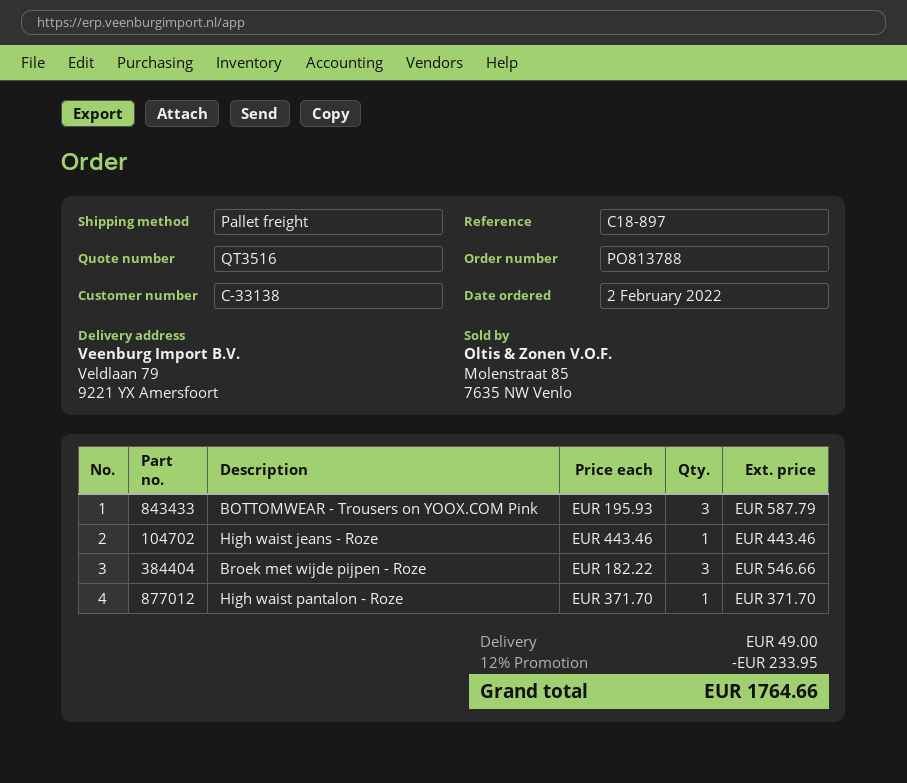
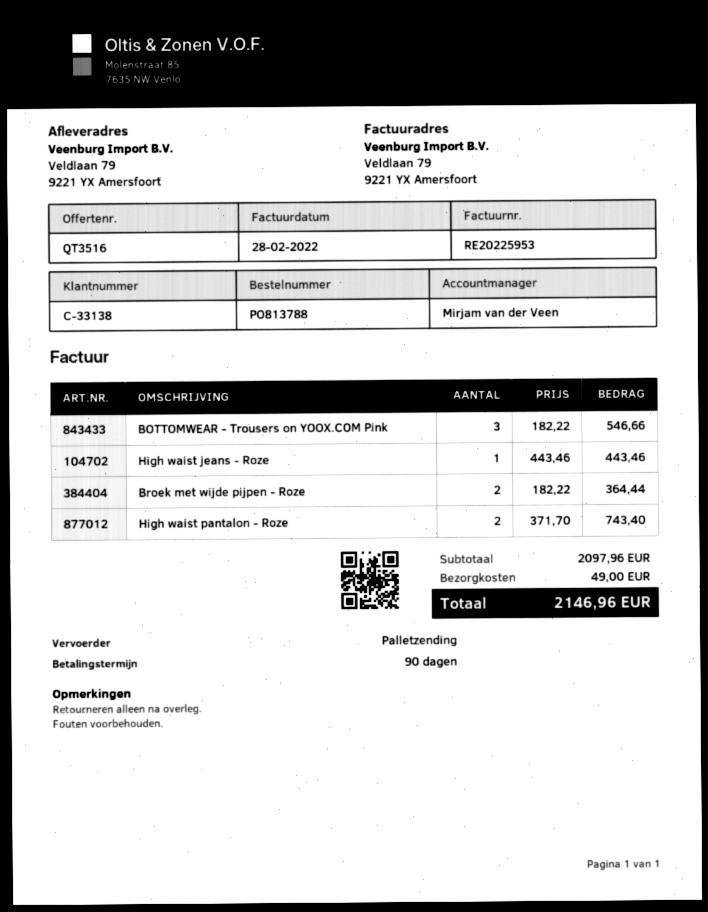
BOTTOMWEAR - Trousers on YOOX.COM Pink: 3 x 195.93 = 587.79 -> 3 x 182.22 = 546.66
Broek met wijde pijpen - Roze: 3 x 182.22 = 546.66 -> 2 x 182.22 = 364.44
High waist pantalon - Roze: 1 x 371.70 = 371.70 -> 2 x 371.70 = 743.40
discount: 12% = 233.95 -> none
total: 1764.66 -> 2146.96

